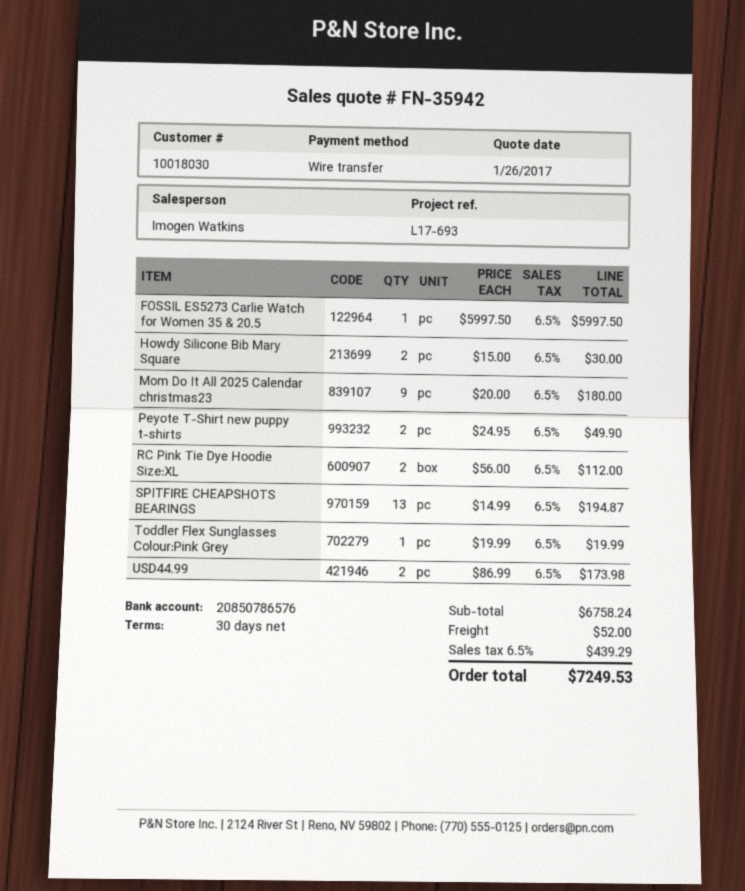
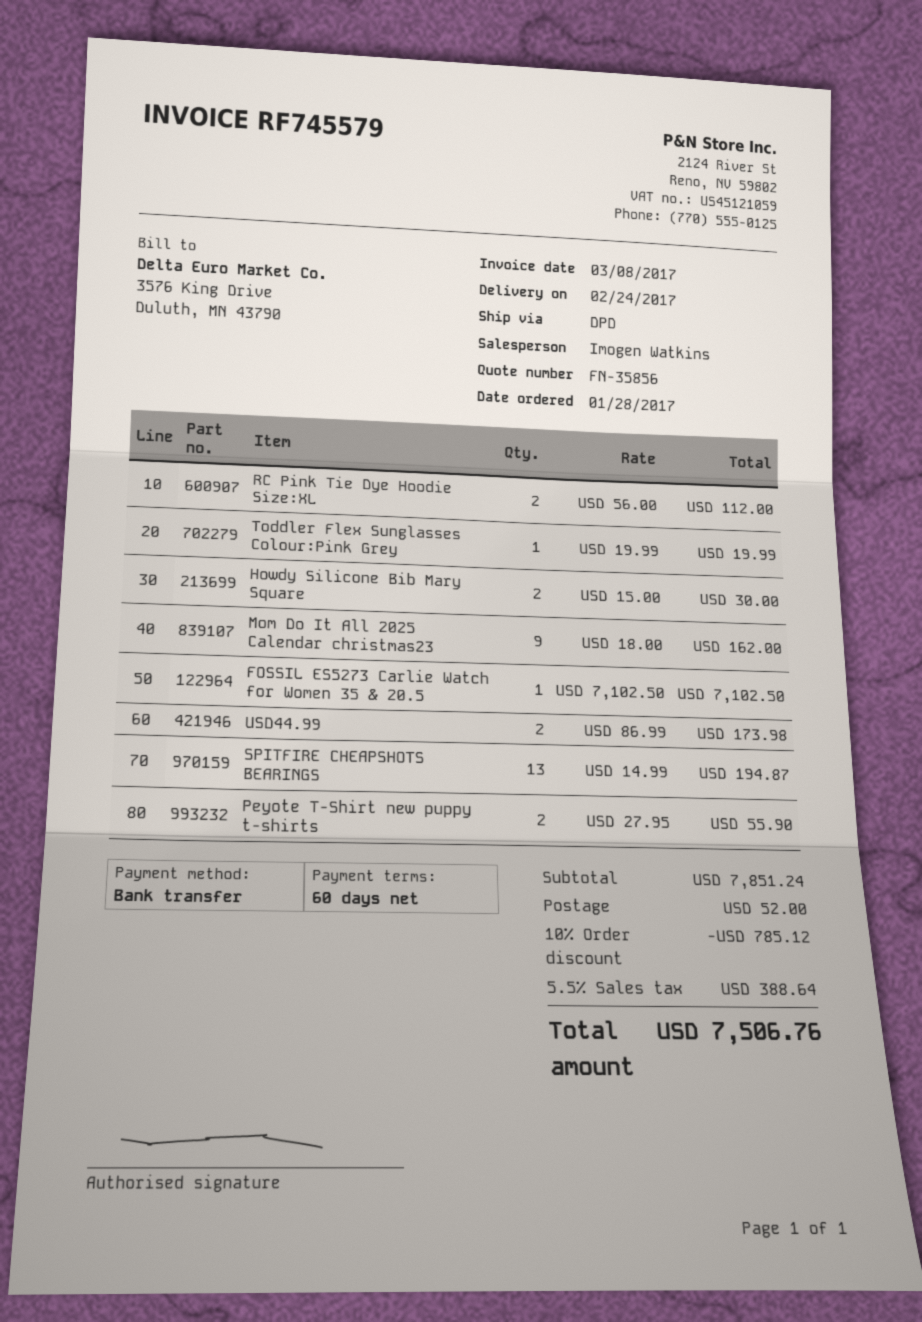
quote number: FN-35942 -> FN-35856
payment terms: 30 days -> 60 days
FOSSIL ES5273 Carlie Watch for Women 35 & 20.5: 1 x 5997.50 = 5997.50 -> 1 x 7102.50 = 7102.50
Mom Do It All 2025 Calendar christmas23: 9 x 20.00 = 180.00 -> 9 x 18.00 = 162.00
Peyote T-Shirt new puppy t-shirts: 2 x 24.95 = 49.90 -> 2 x 27.95 = 55.90
subtotal: 6758.24 -> 7851.24
discount: none -> 10% = 785.12
tax: 6.5% = 439.29 -> 5.5% = 388.64
total: 7249.53 -> 7506.76

